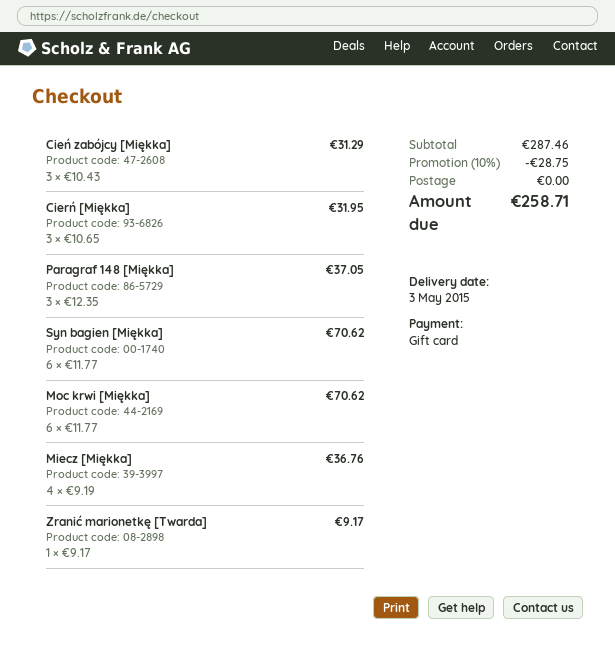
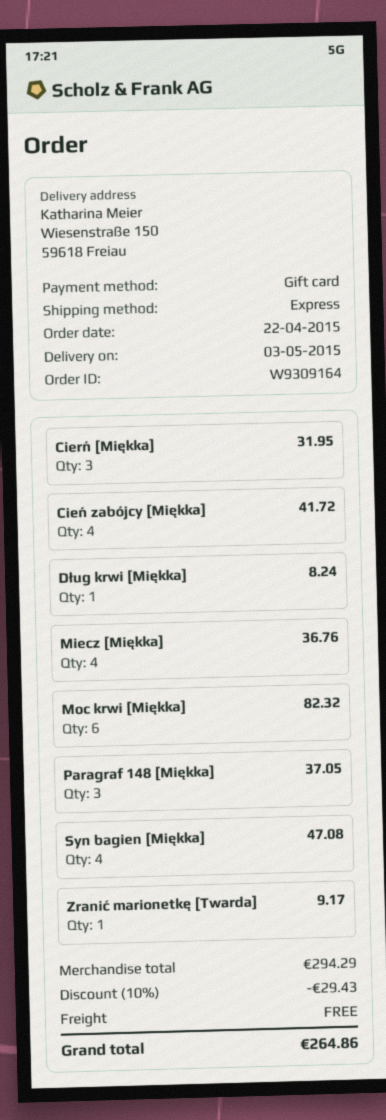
Cień zabójcy [Miękka]: 3 for 31.29 -> 4 for 41.72
Syn bagien [Miękka]: 6 for 70.62 -> 4 for 47.08
Moc krwi [Miękka]: 6 for 70.62 -> 6 for 82.32
Dług krwi [Miękka]: none -> 1 for 8.24
subtotal: 287.46 -> 294.29
discount: 10% = 28.75 -> 10% = 29.43
total: 258.71 -> 264.86

